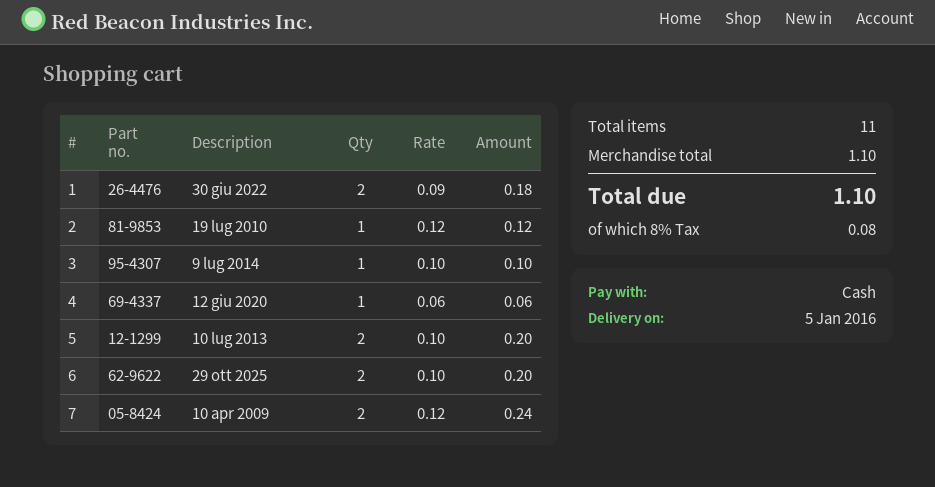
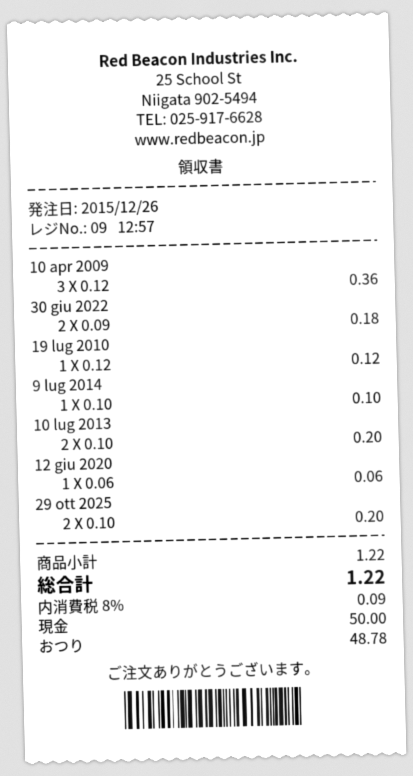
10 apr 2009: 2 x 0.12 = 0.24 -> 3 x 0.12 = 0.36
subtotal: 1.10 -> 1.22
tax: 8% = 0.08 -> 8% = 0.09
total: 1.10 -> 1.22

